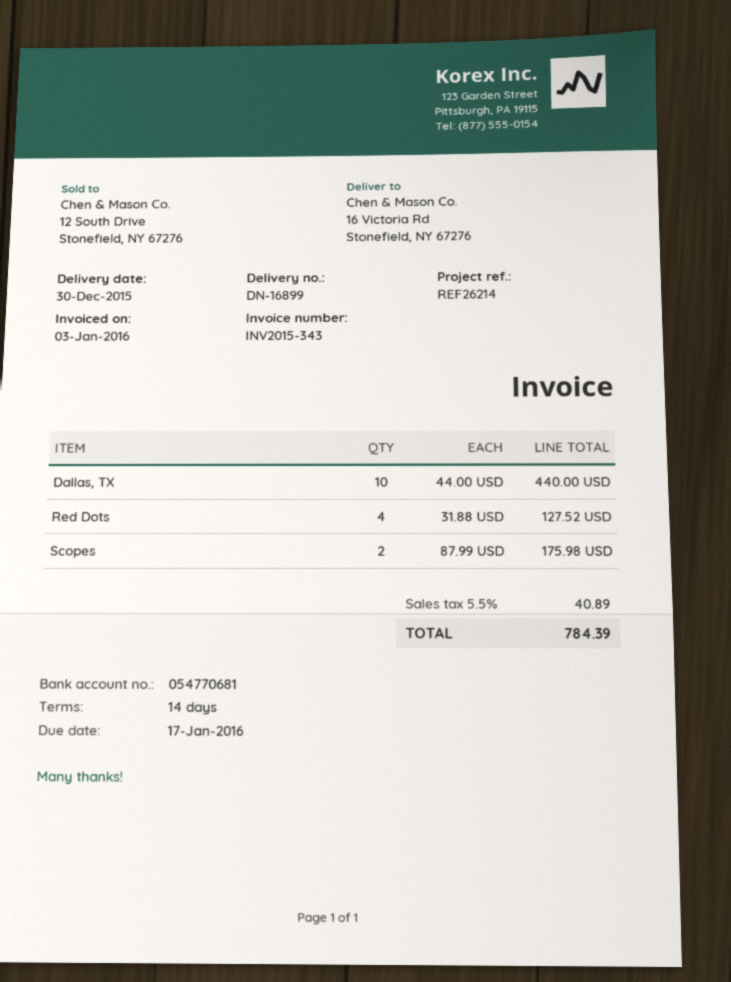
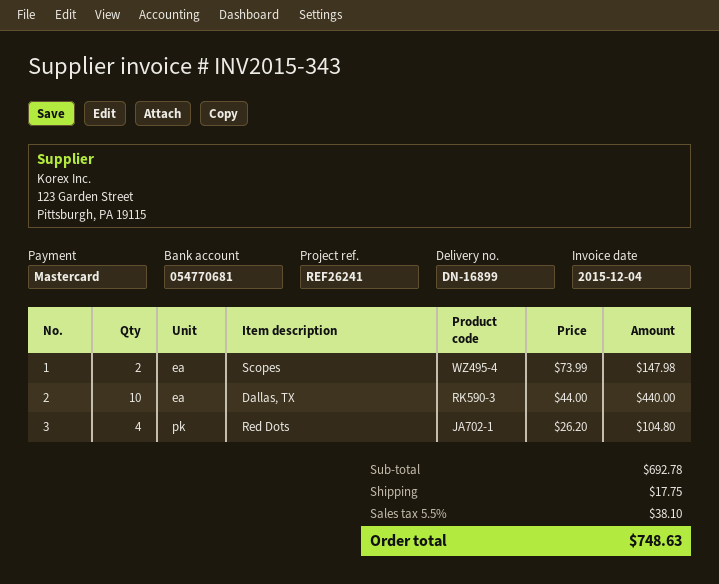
invoice date: 2016-01-03 -> 2015-12-04
reference: REF26214 -> REF26241
Red Dots: 4 x 31.88 = 127.52 -> 4 x 26.20 = 104.80
Scopes: 2 x 87.99 = 175.98 -> 2 x 73.99 = 147.98
shipping: none -> 17.75
tax: 5.5% = 40.89 -> 5.5% = 38.10
total: 784.39 -> 748.63

